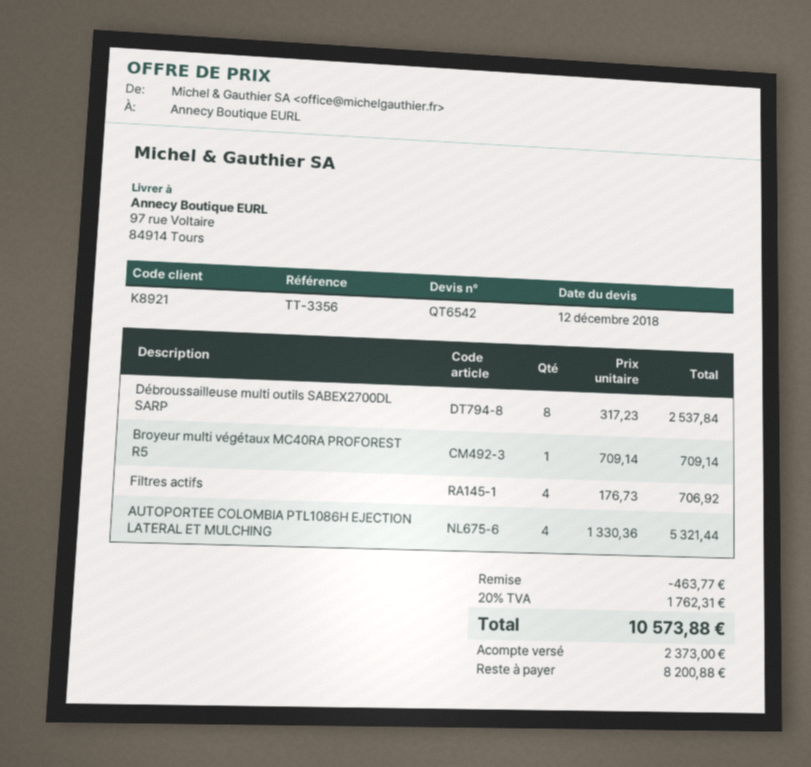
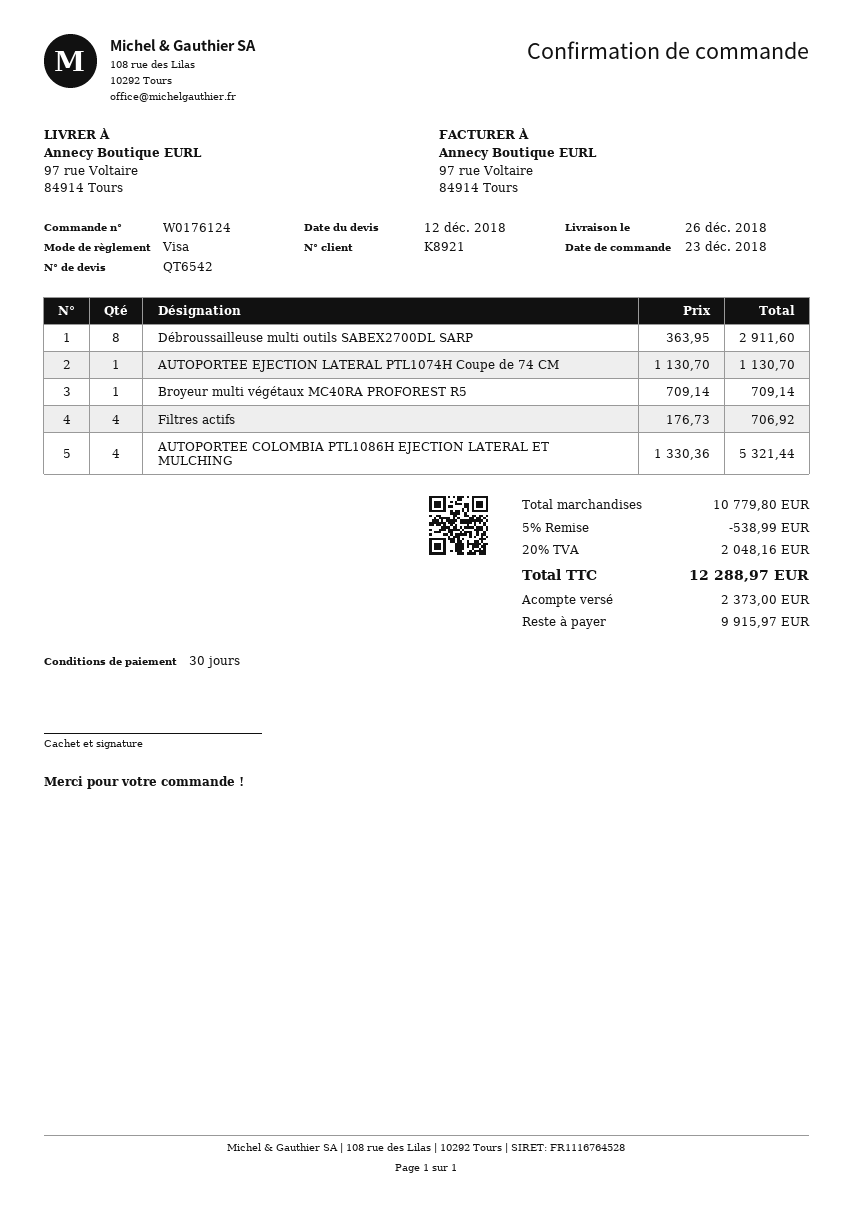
Débroussailleuse multi outils SABEX2700DL SARP: 8 x 317.23 = 2537.84 -> 8 x 363.95 = 2911.60
AUTOPORTEE EJECTION LATERAL PTL1074H Coupe de 74 CM: none -> 1 x 1130.70 = 1130.70
discount: 463.77 -> 538.99
tax: 20% = 1762.31 -> 20% = 2048.16
total: 10573.88 -> 12288.97
balance: 8200.88 -> 9915.97

